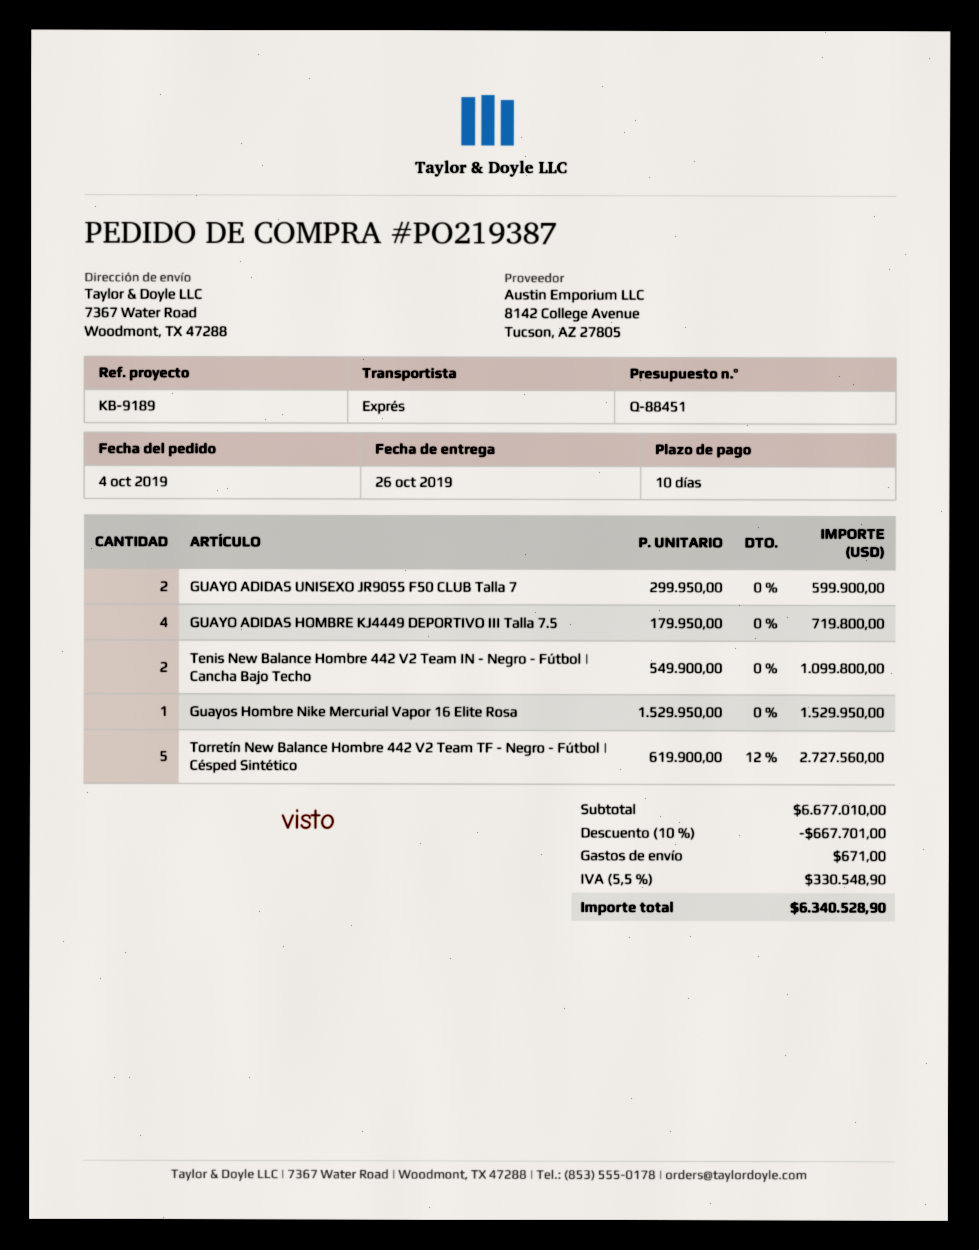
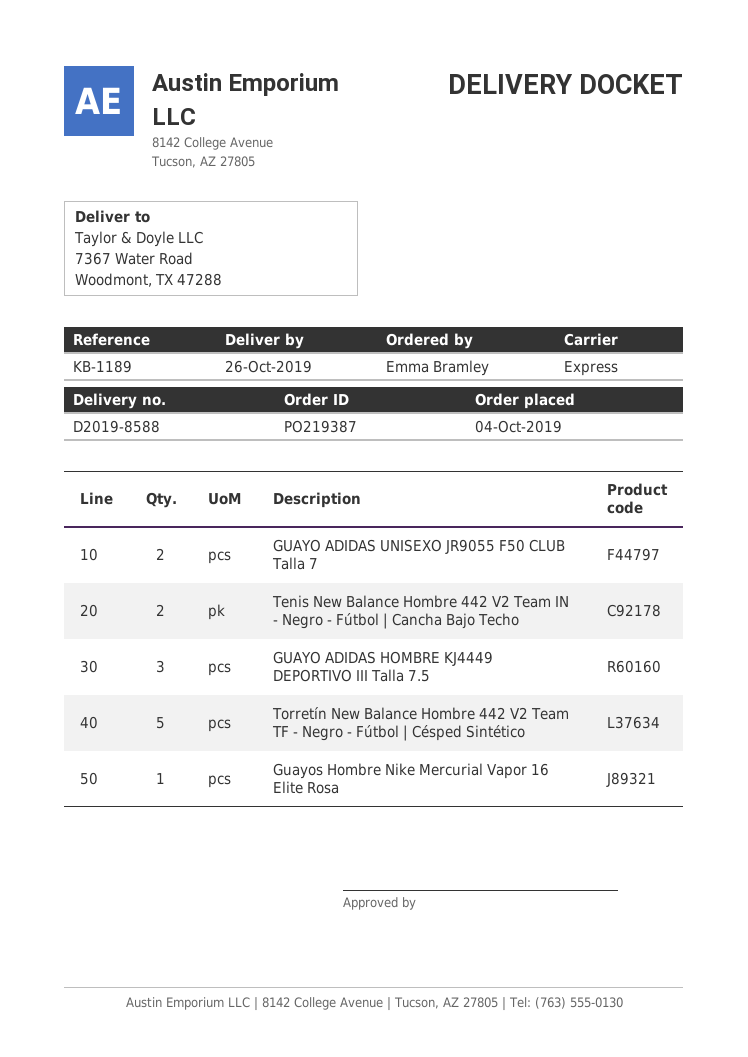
reference: KB-9189 -> KB-1189
GUAYO ADIDAS HOMBRE KJ4449 DEPORTIVO III Talla 7.5: 4 -> 3

